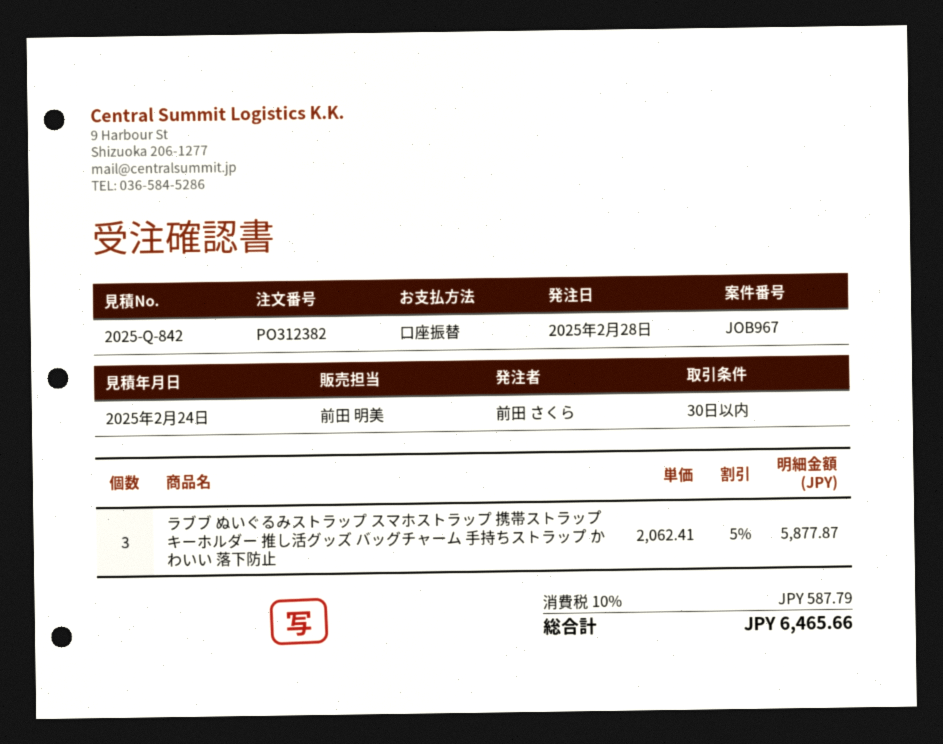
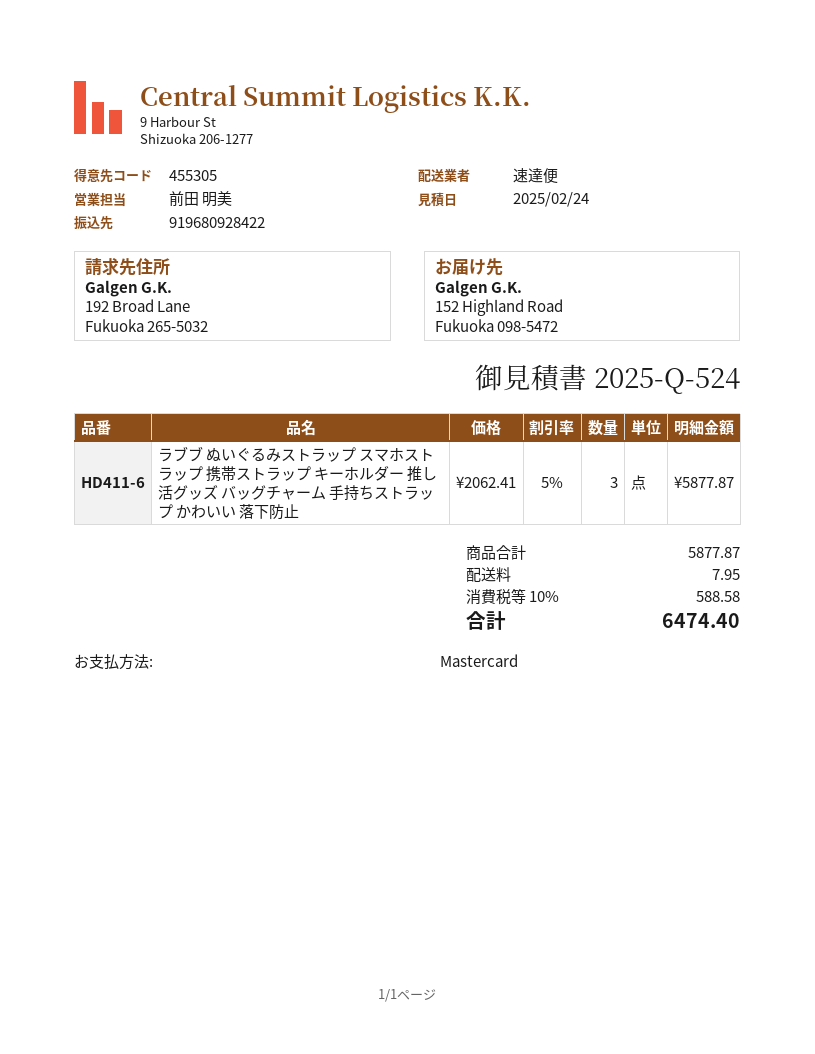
quote number: 2025-Q-842 -> 2025-Q-524
payment method: direct debit -> Mastercard
shipping: none -> 7.95
tax: 10% = 587.79 -> 10% = 588.58
total: 6465.66 -> 6474.40

